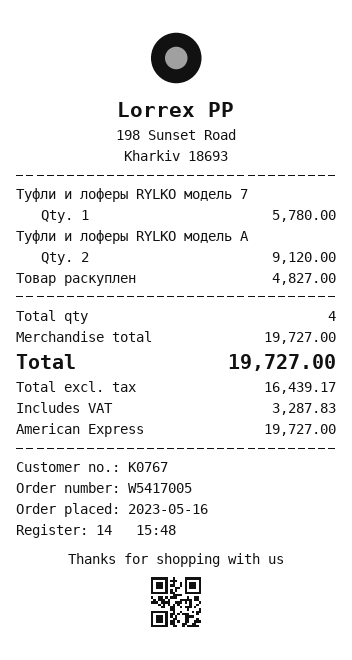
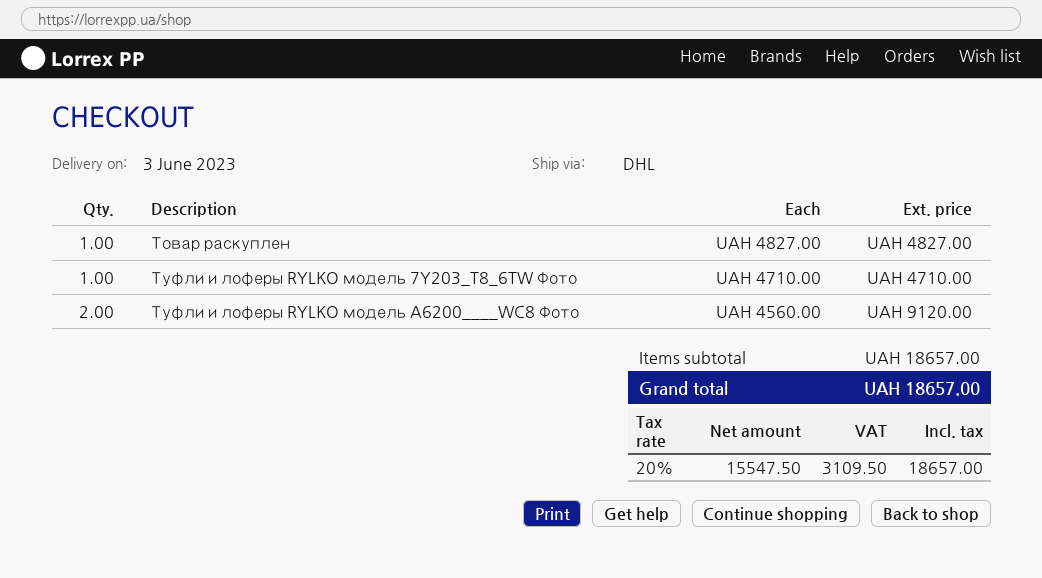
Туфли и лоферы RYLKO модель 7: 1 for 5780.00 -> 1 for 4710.00
subtotal: 19727.00 -> 18657.00
net: 16439.17 -> 15547.50
tax: 3287.83 -> 3109.50
total: 19727.00 -> 18657.00

